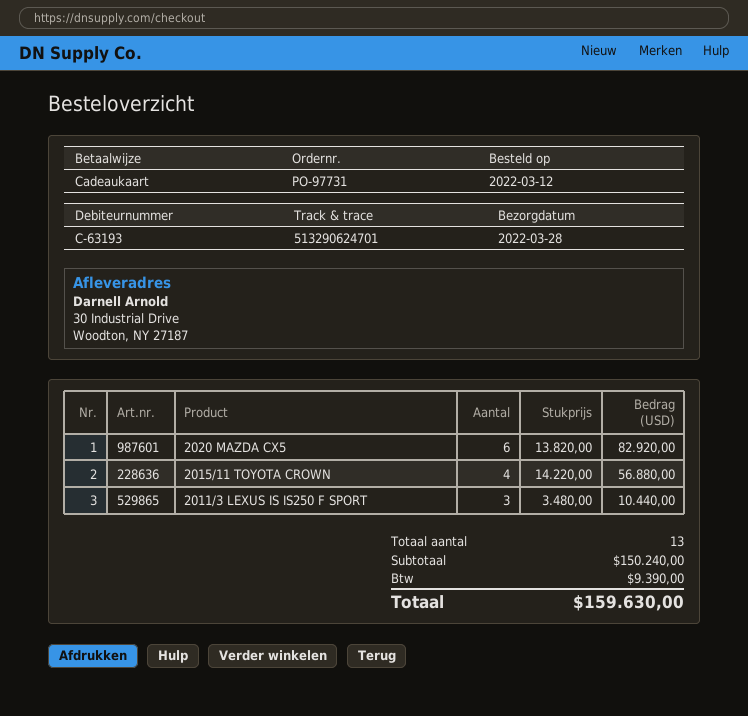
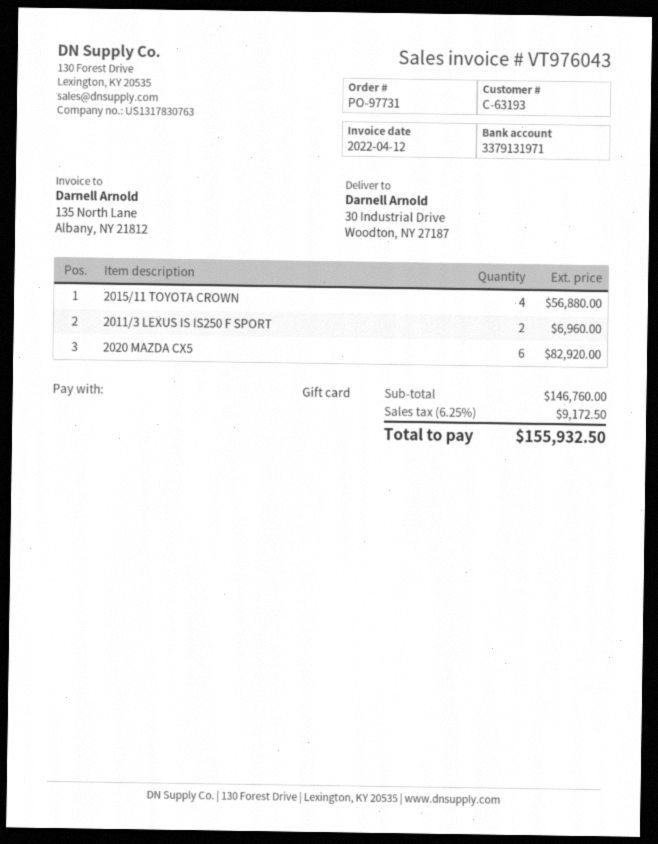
2011/3 LEXUS IS IS250 F SPORT: 3 for 10440.00 -> 2 for 6960.00
subtotal: 150240.00 -> 146760.00
tax: 9390.00 -> 9172.50
total: 159630.00 -> 155932.50

